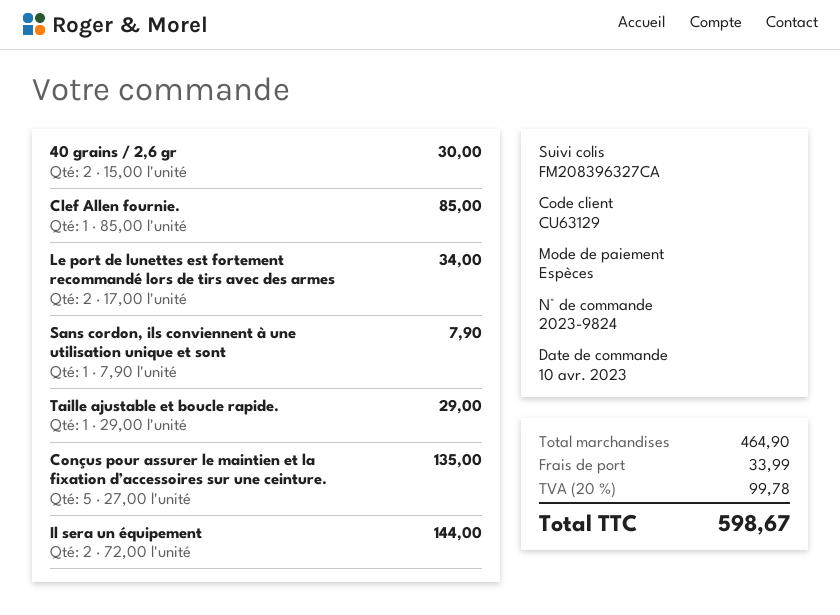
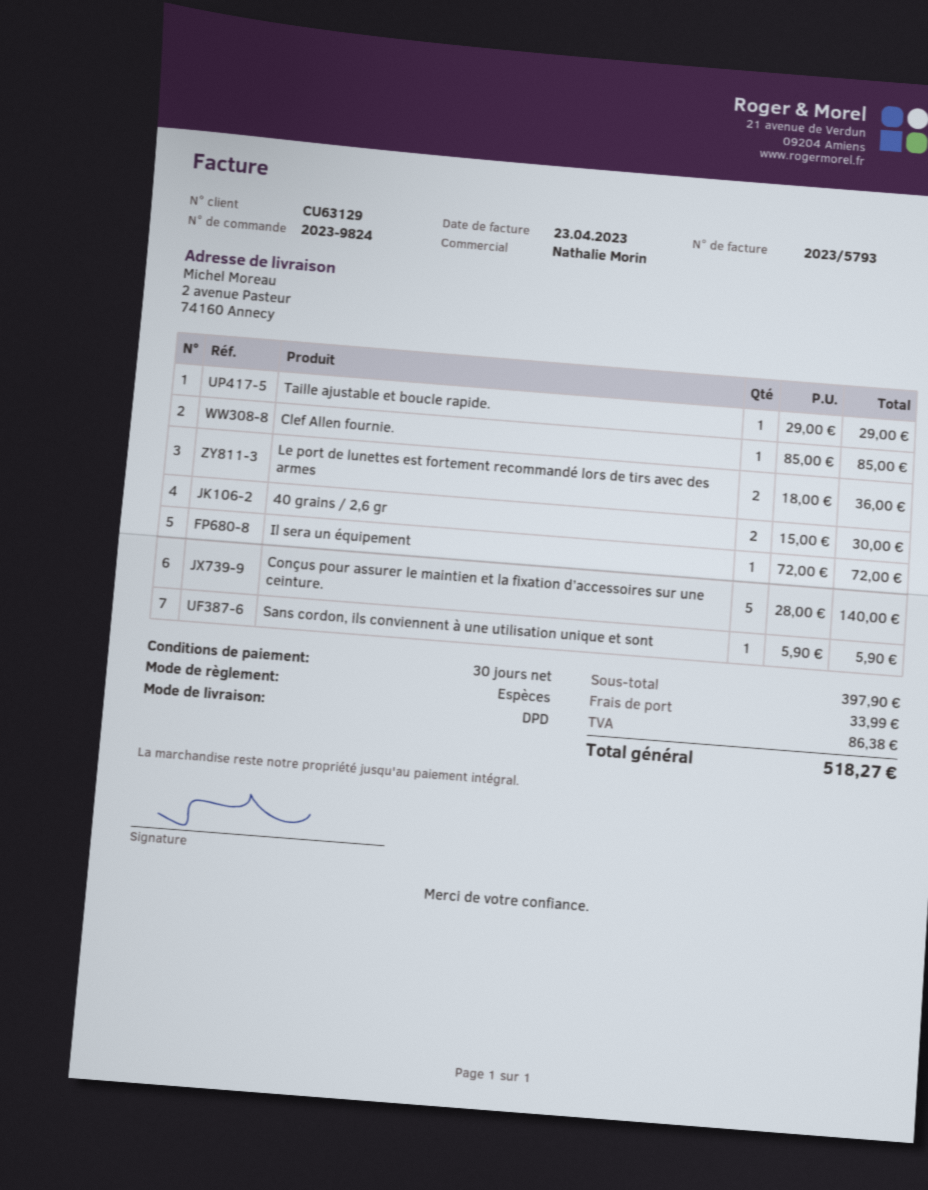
Le port de lunettes est fortement recommandé lors de tirs avec des armes: 2 x 17.00 = 34.00 -> 2 x 18.00 = 36.00
Sans cordon, ils conviennent à une utilisation unique et sont: 1 x 7.90 = 7.90 -> 1 x 5.90 = 5.90
Conçus pour assurer le maintien et la fixation d’accessoires sur une ceinture.: 5 x 27.00 = 135.00 -> 5 x 28.00 = 140.00
Il sera un équipement: 2 x 72.00 = 144.00 -> 1 x 72.00 = 72.00
subtotal: 464.90 -> 397.90
tax: 99.78 -> 86.38
total: 598.67 -> 518.27

